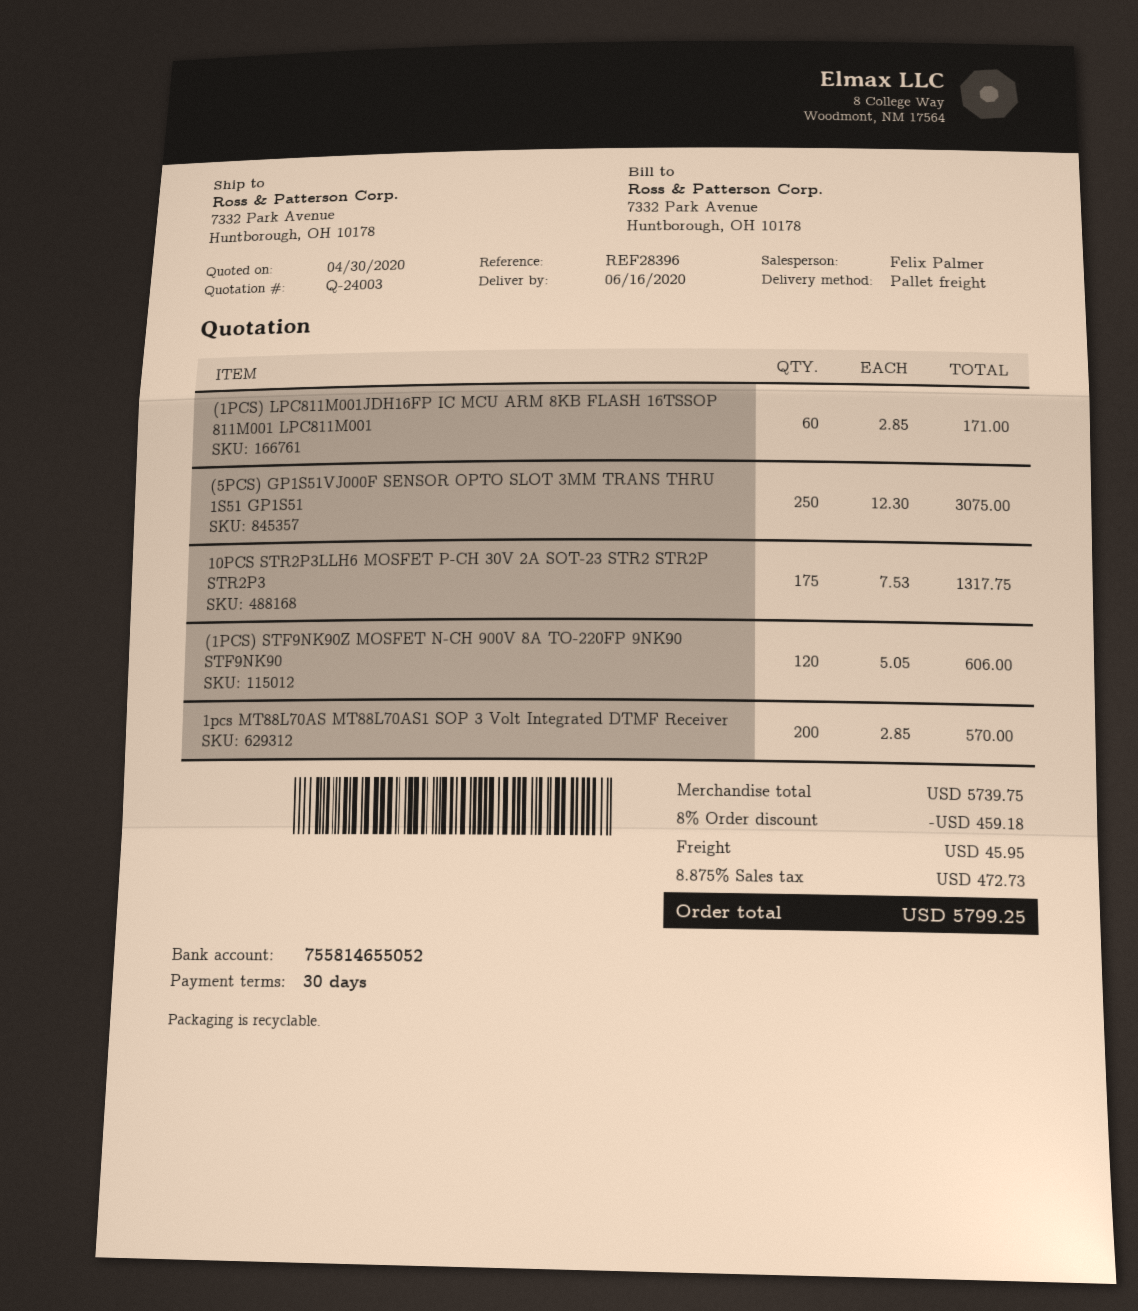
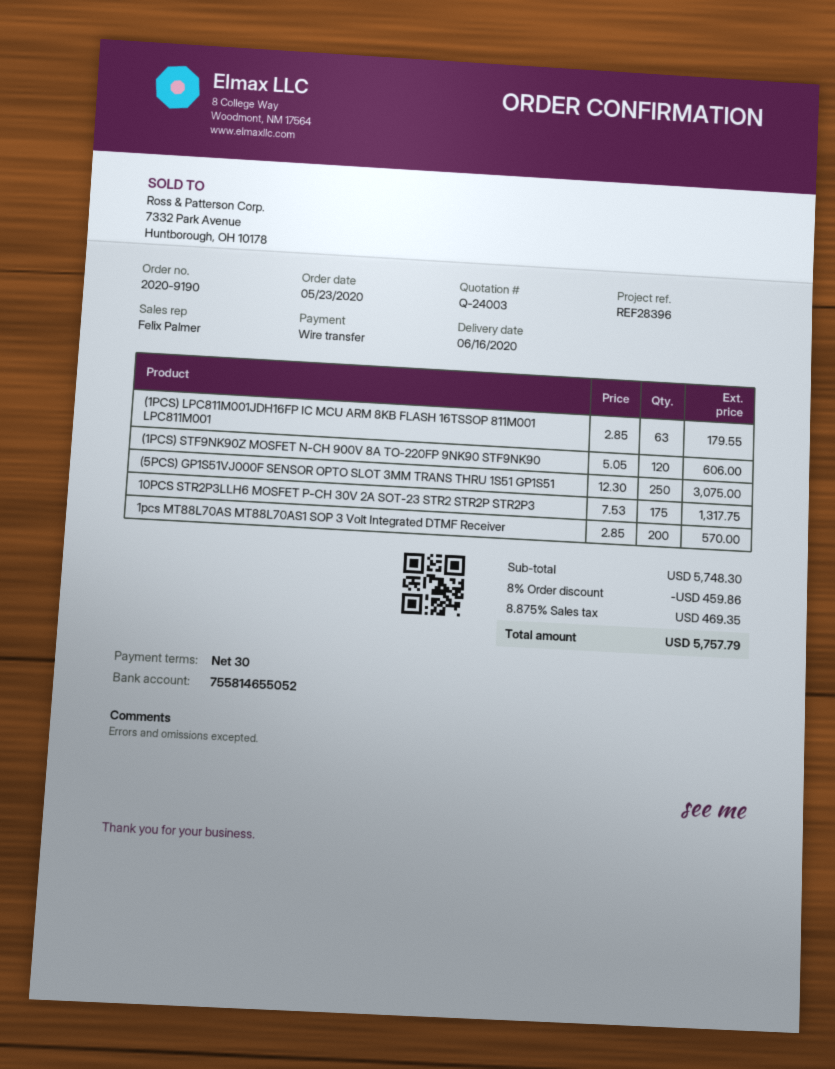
(1PCS) LPC811M001JDH16FP IC MCU ARM 8KB FLASH 16TSSOP 811M001 LPC811M001: 60 x 2.85 = 171.00 -> 63 x 2.85 = 179.55
subtotal: 5739.75 -> 5748.30
discount: 8% = 459.18 -> 8% = 459.86
shipping: 45.95 -> none
tax: 8.875% = 472.73 -> 8.875% = 469.35
total: 5799.25 -> 5757.79

